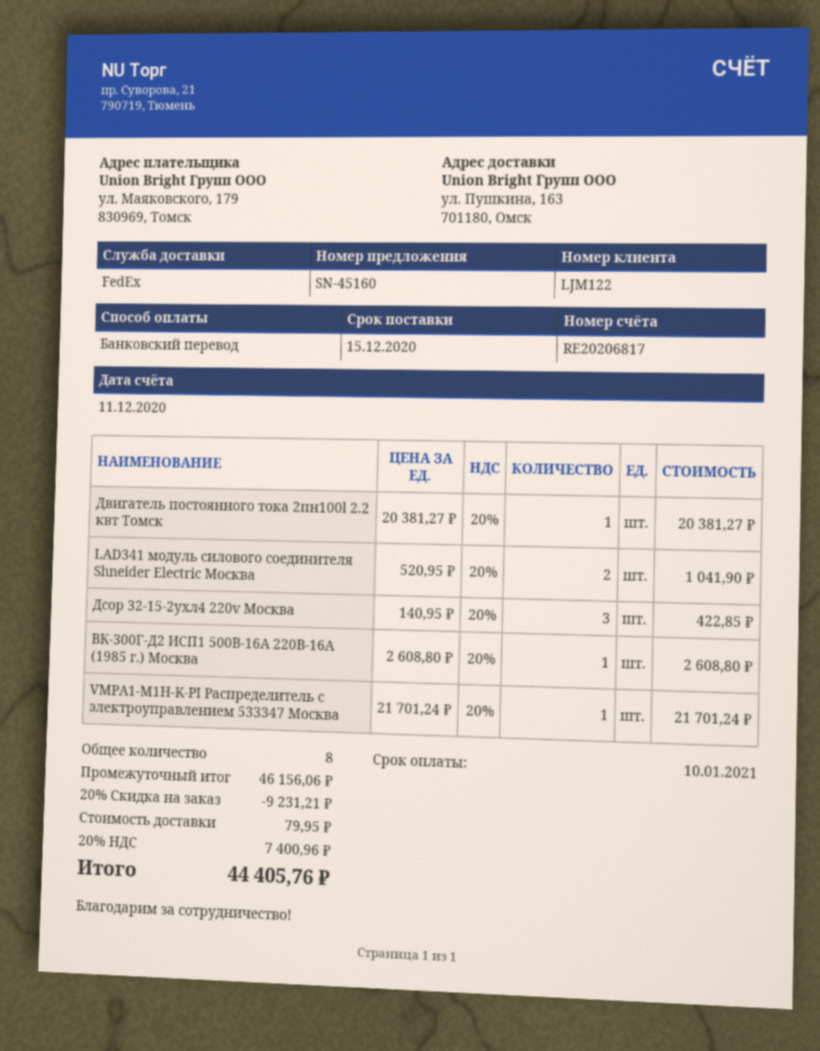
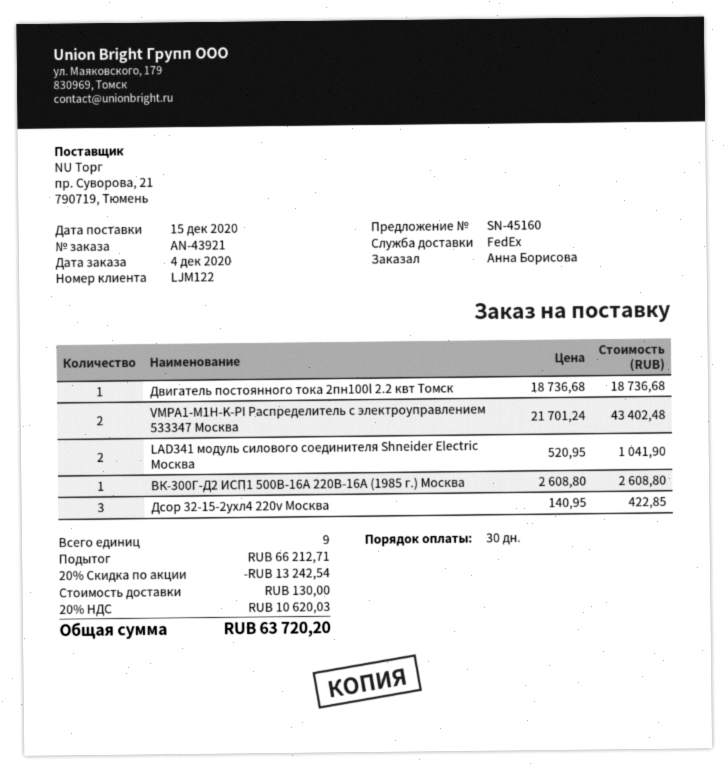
Двигатель постоянного тока 2пн100l 2.2 квт Томск: 1 x 20381.27 = 20381.27 -> 1 x 18736.68 = 18736.68
VMPA1-M1H-K-PI Распределитель с электроуправлением 533347 Москва: 1 x 21701.24 = 21701.24 -> 2 x 21701.24 = 43402.48
total quantity: 8 -> 9
subtotal: 46156.06 -> 66212.71
discount: 20% = 9231.21 -> 20% = 13242.54
shipping: 79.95 -> 130.00
tax: 20% = 7400.96 -> 20% = 10620.03
total: 44405.76 -> 63720.20

